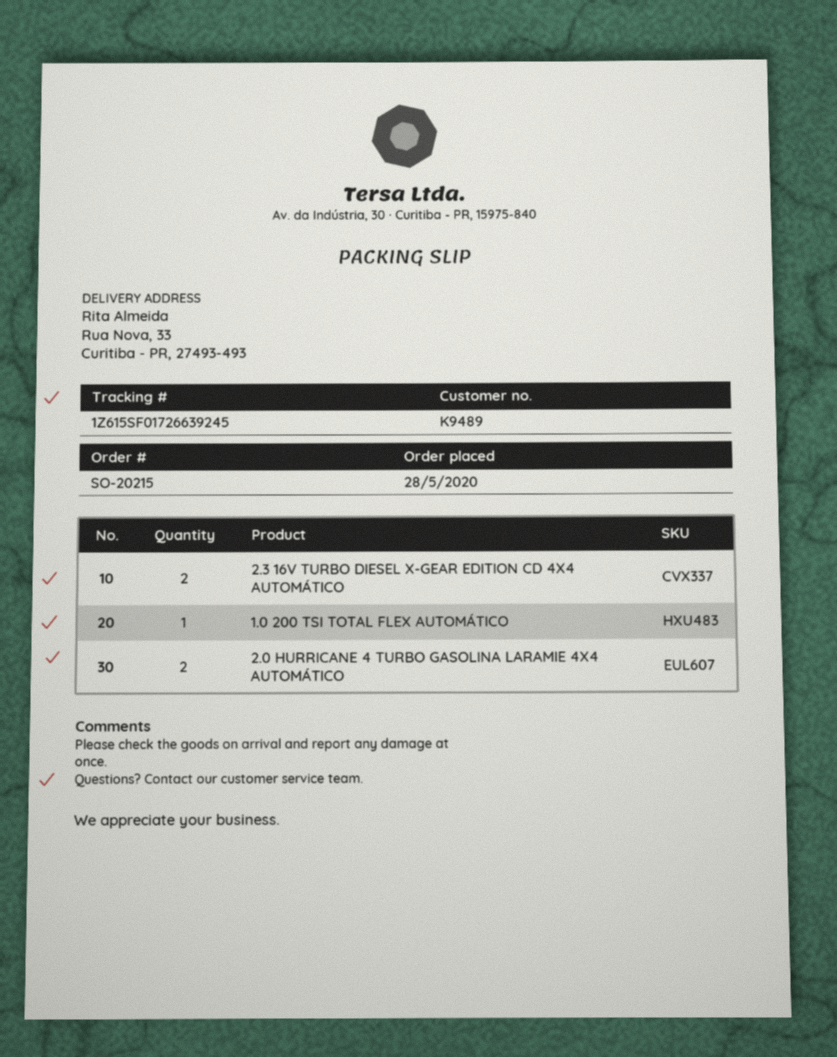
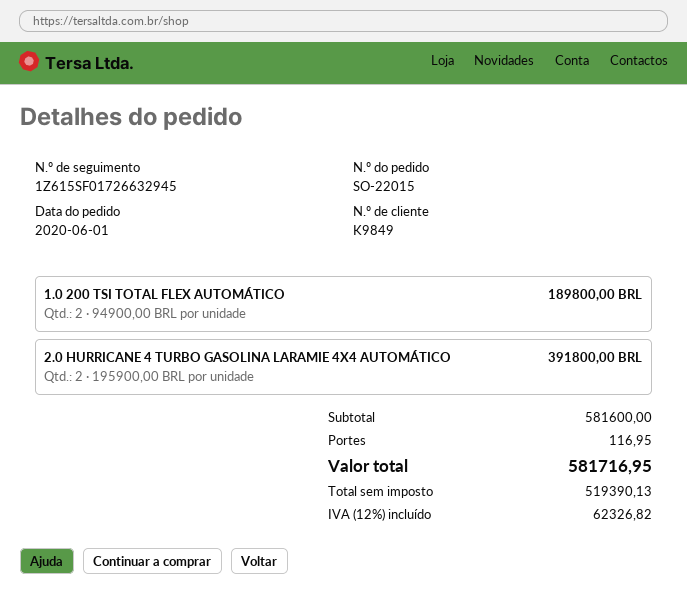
order number: SO-20215 -> SO-22015
order date: 2020-05-28 -> 2020-06-01
customer number: K9489 -> K9849
tracking number: 1Z615SF01726639245 -> 1Z615SF01726632945
2.3 16V TURBO DIESEL X-GEAR EDITION CD 4X4 AUTOMÁTICO: 2 -> none
1.0 200 TSI TOTAL FLEX AUTOMÁTICO: 1 -> 2

